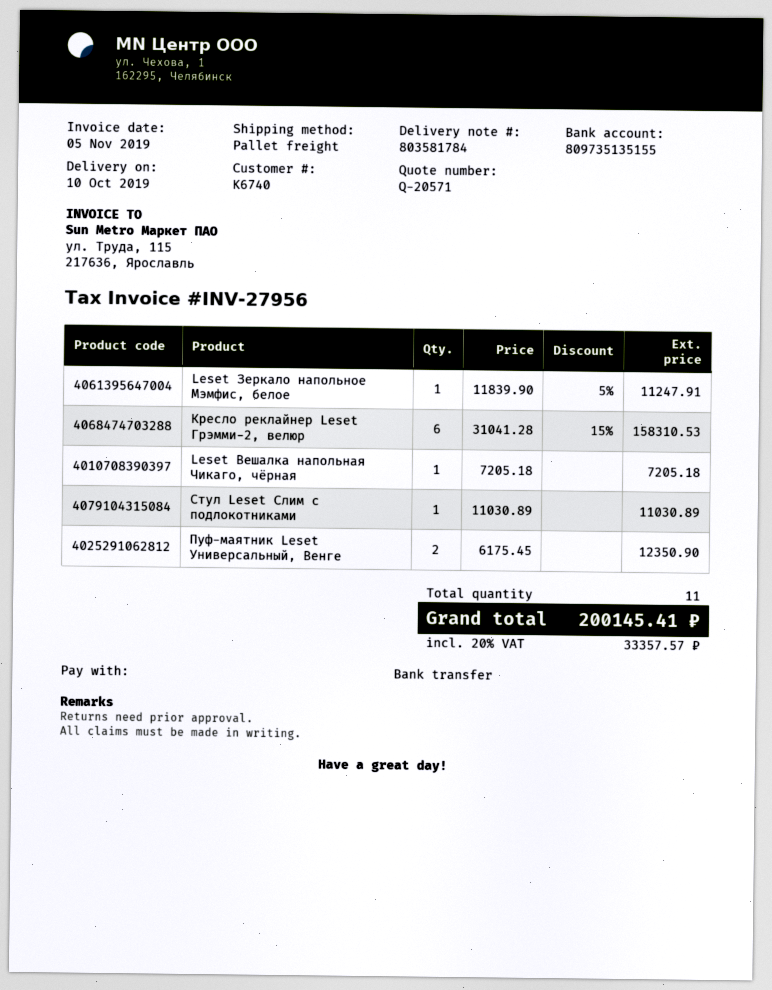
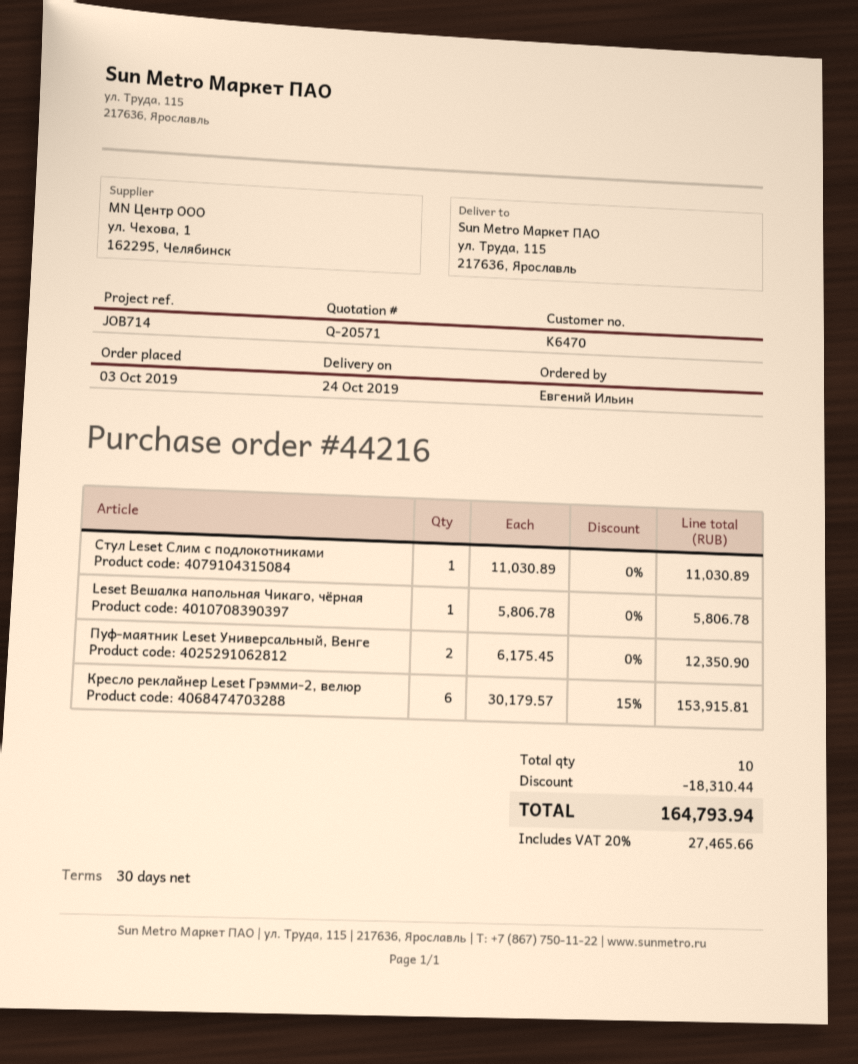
delivery date: 2019-10-10 -> 2019-10-24
customer number: K6740 -> K6470
Leset Зеркало напольное Мэмфис, белое: 1 x 11839.90 - 5% = 11247.91 -> none
Кресло реклайнер Leset Грэмми-2, велюр: 6 x 31041.28 - 15% = 158310.53 -> 6 x 30179.57 - 15% = 153915.81
Leset Вешалка напольная Чикаго, чёрная: 1 x 7205.18 = 7205.18 -> 1 x 5806.78 = 5806.78
total quantity: 11 -> 10
discount: none -> 18310.44
tax: 20% = 33357.57 -> 20% = 27465.66
total: 200145.41 -> 164793.94

